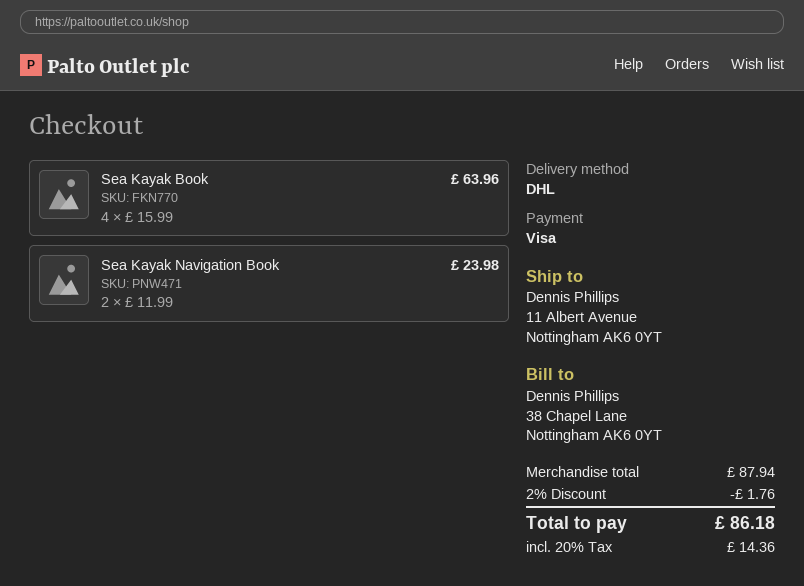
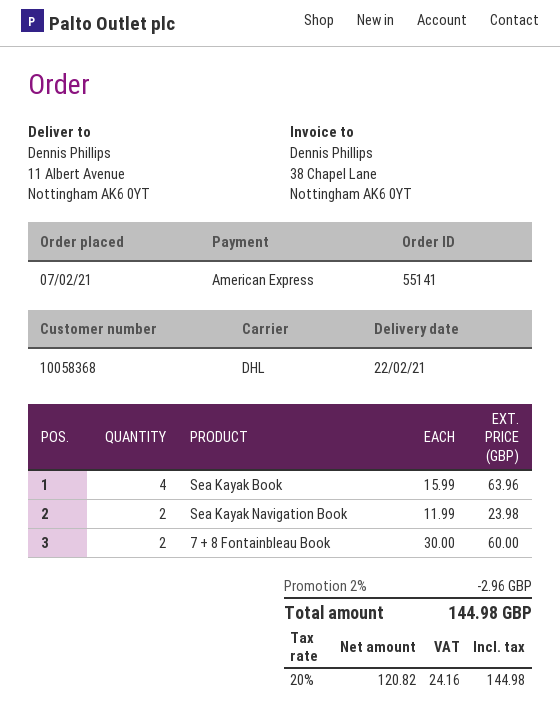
payment method: Visa -> American Express
7 + 8 Fontainbleau Book: none -> 2 x 30.00 = 60.00
discount: 2% = 1.76 -> 2% = 2.96
tax: 20% = 14.36 -> 20% = 24.16
total: 86.18 -> 144.98

